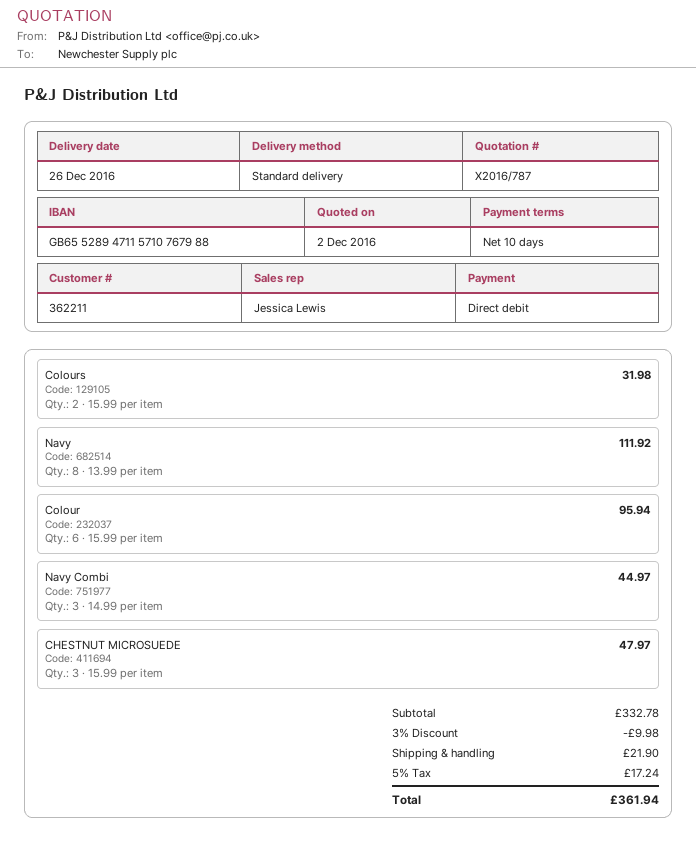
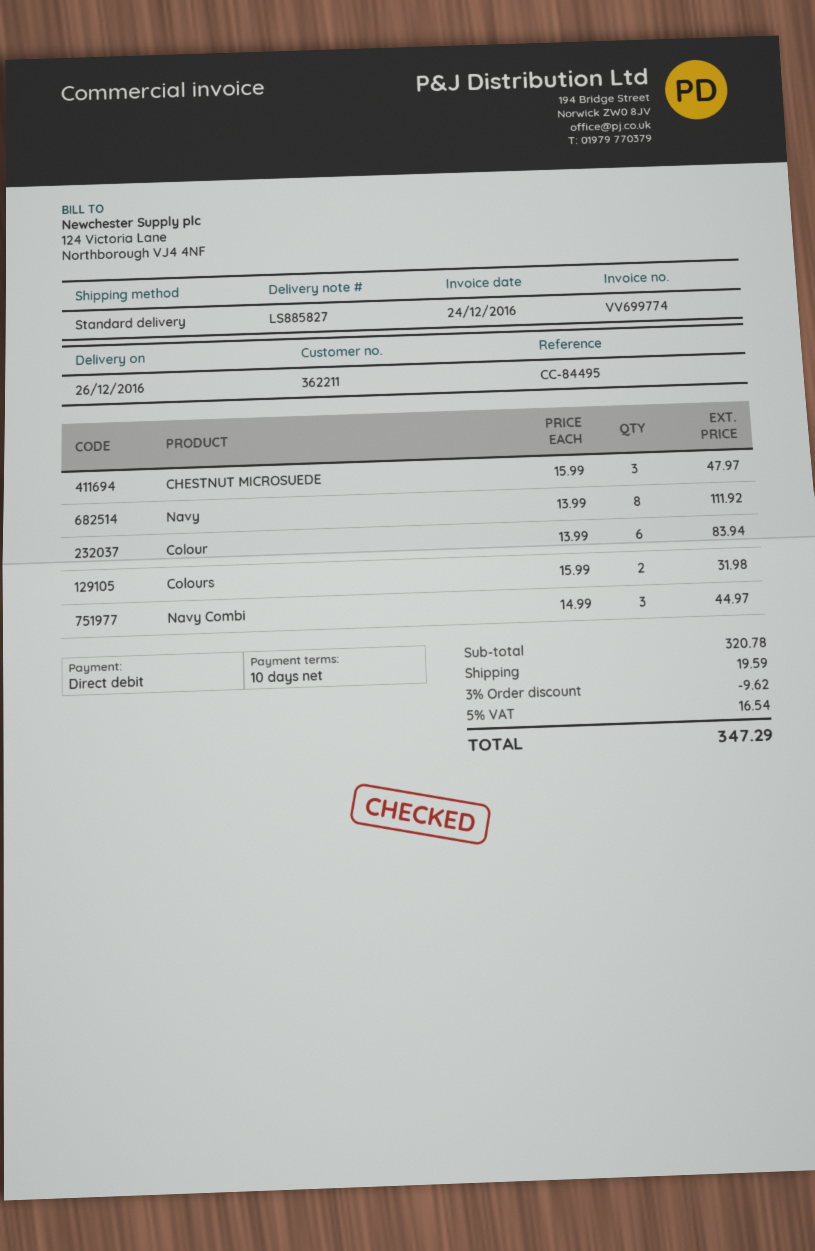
Colour: 6 x 15.99 = 95.94 -> 6 x 13.99 = 83.94
subtotal: 332.78 -> 320.78
discount: 3% = 9.98 -> 3% = 9.62
shipping: 21.90 -> 19.59
tax: 5% = 17.24 -> 5% = 16.54
total: 361.94 -> 347.29

